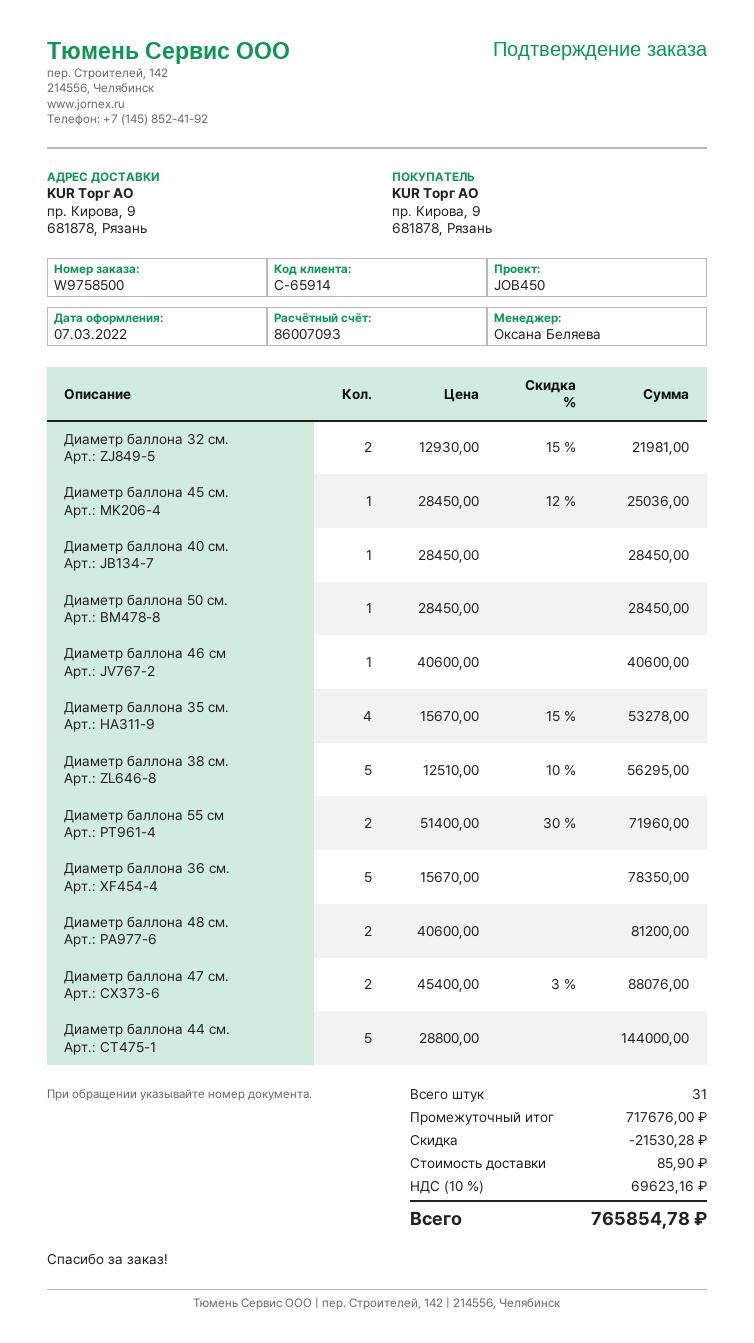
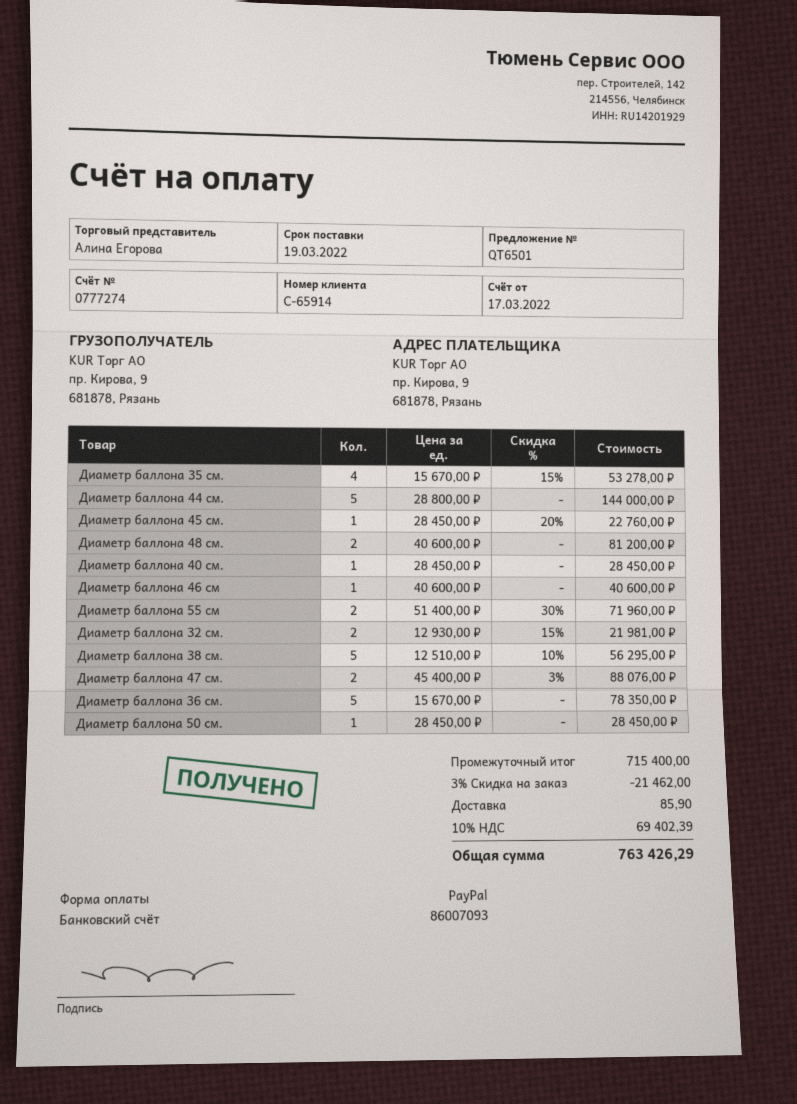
sales rep: Оксана Беляева -> Алина Егорова
Диаметр баллона 45 см.: 1 x 28450.00 - 12% = 25036.00 -> 1 x 28450.00 - 20% = 22760.00
subtotal: 717676.00 -> 715400.00
discount: 21530.28 -> 21462.00
tax: 10% = 69623.16 -> 10% = 69402.39
total: 765854.78 -> 763426.29

